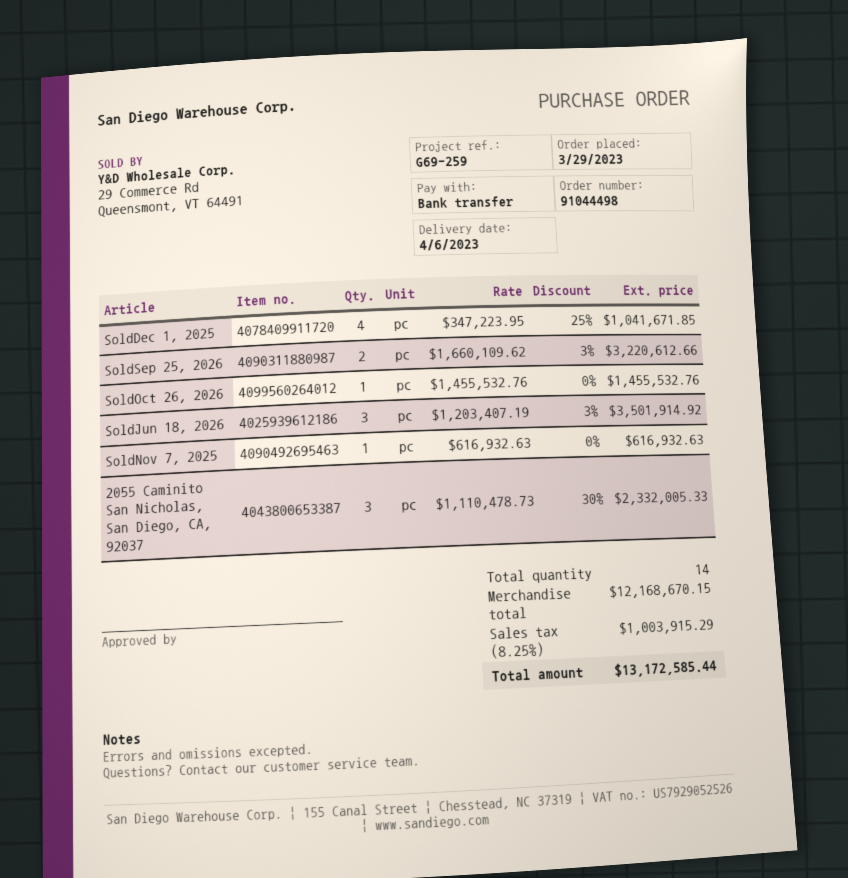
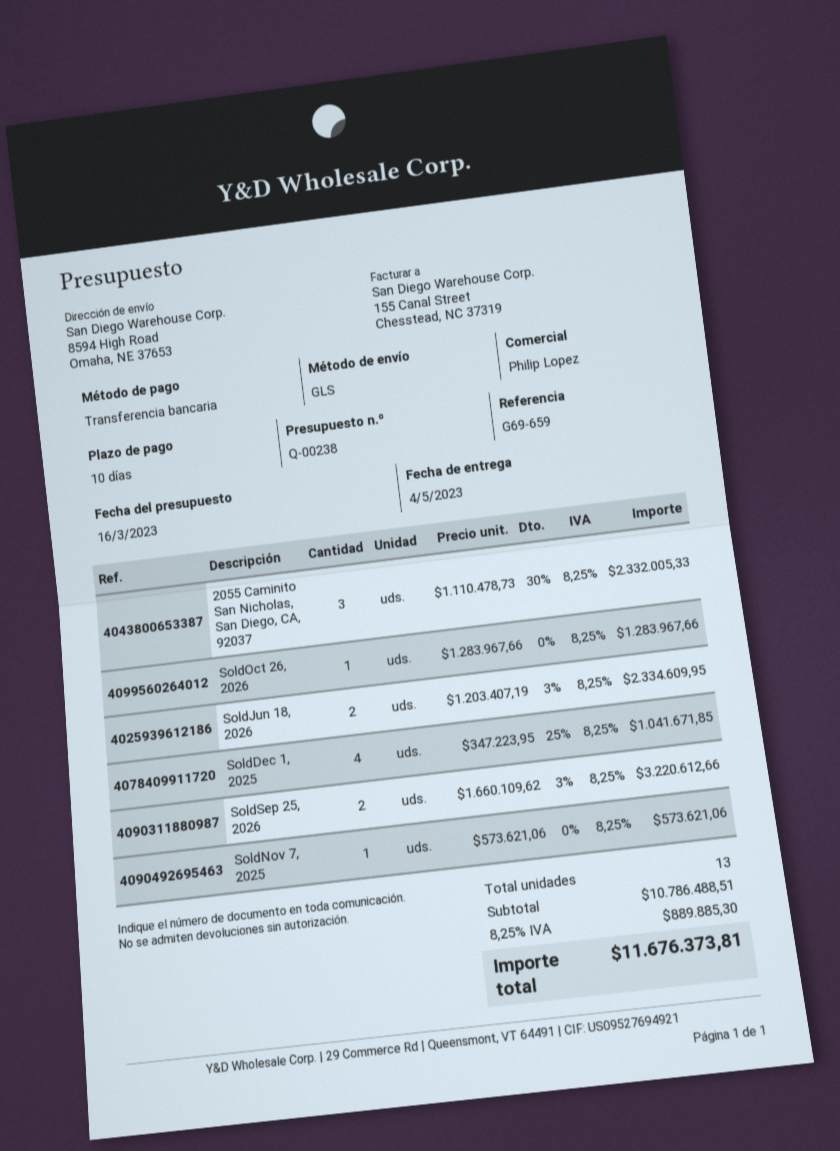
delivery date: 2023-04-06 -> 2023-05-04
reference: G69-259 -> G69-659
SoldOct 26, 2026: 1 x 1455532.76 = 1455532.76 -> 1 x 1283967.66 = 1283967.66
SoldJun 18, 2026: 3 x 1203407.19 - 3% = 3501914.92 -> 2 x 1203407.19 - 3% = 2334609.95
SoldNov 7, 2025: 1 x 616932.63 = 616932.63 -> 1 x 573621.06 = 573621.06
total quantity: 14 -> 13
subtotal: 12168670.15 -> 10786488.51
tax: 8.25% = 1003915.29 -> 8.25% = 889885.30
total: 13172585.44 -> 11676373.81

